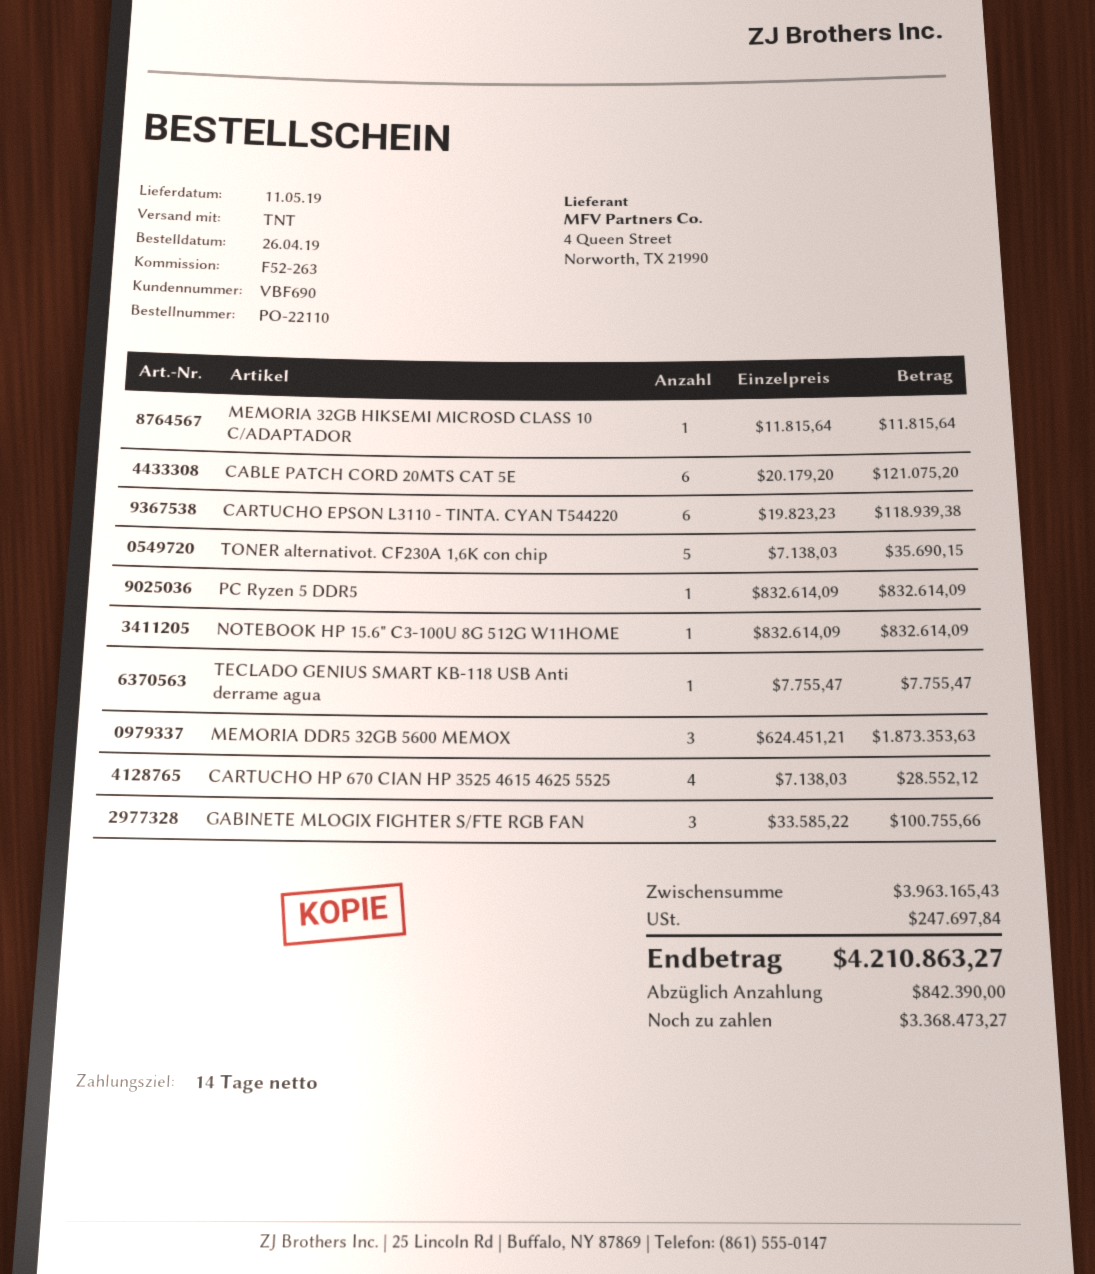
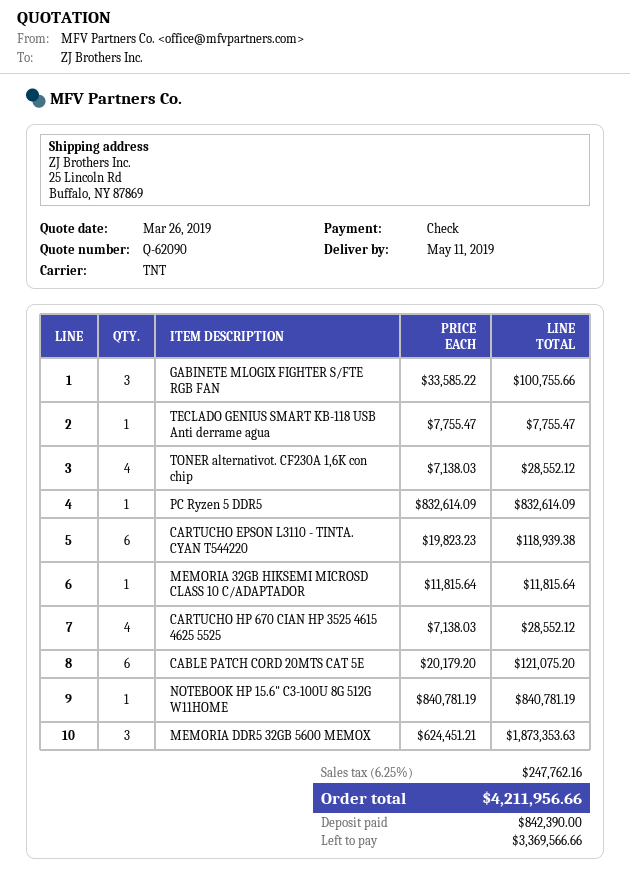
TONER alternativot. CF230A 1,6K con chip: 5 x 7138.03 = 35690.15 -> 4 x 7138.03 = 28552.12
NOTEBOOK HP 15.6" C3-100U 8G 512G W11HOME: 1 x 832614.09 = 832614.09 -> 1 x 840781.19 = 840781.19
tax: 247697.84 -> 247762.16
total: 4210863.27 -> 4211956.66
balance: 3368473.27 -> 3369566.66

